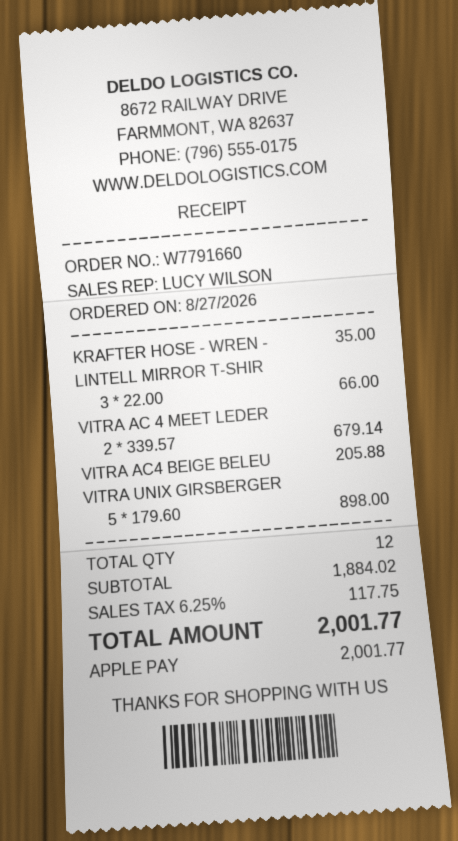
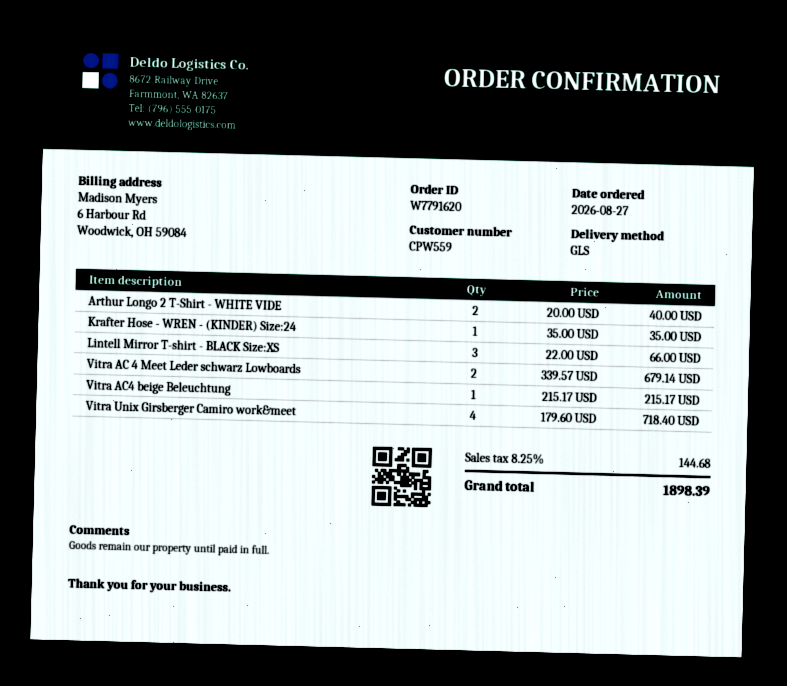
order number: W7791660 -> W7791620
VITRA AC4 BEIGE BELEU: 1 x 205.88 = 205.88 -> 1 x 215.17 = 215.17
VITRA UNIX GIRSBERGER: 5 x 179.60 = 898.00 -> 4 x 179.60 = 718.40
Arthur Longo 2 T-Shirt - WHITE VIDE: none -> 2 x 20.00 = 40.00
tax: 6.25% = 117.75 -> 8.25% = 144.68
total: 2001.77 -> 1898.39

